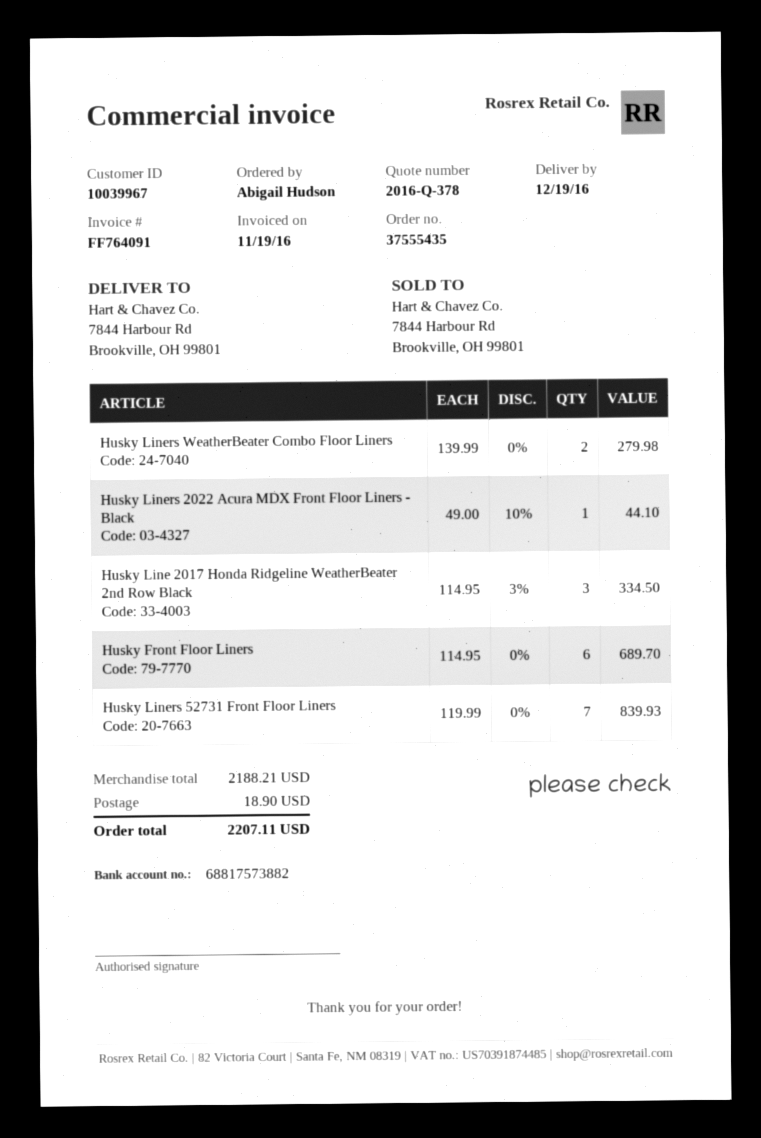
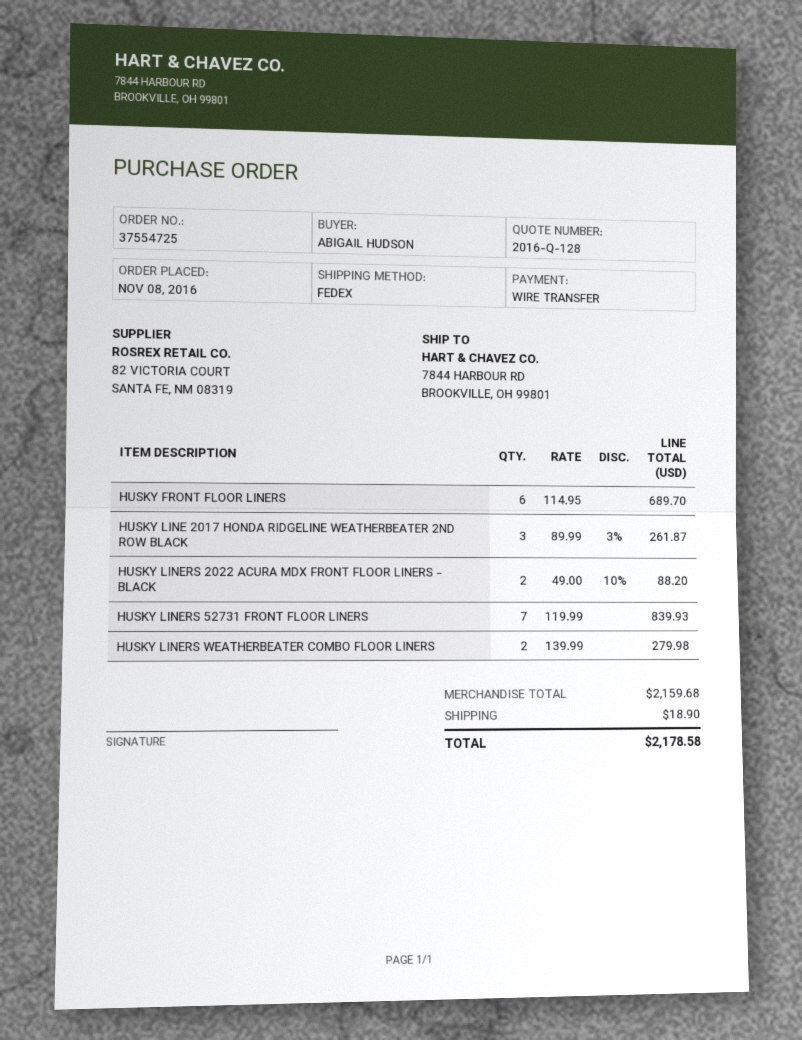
quote number: 2016-Q-378 -> 2016-Q-128
order number: 37555435 -> 37554725
Husky Liners 2022 Acura MDX Front Floor Liners - Black: 1 x 49.00 - 10% = 44.10 -> 2 x 49.00 - 10% = 88.20
Husky Line 2017 Honda Ridgeline WeatherBeater 2nd Row Black: 3 x 114.95 - 3% = 334.50 -> 3 x 89.99 - 3% = 261.87
subtotal: 2188.21 -> 2159.68
total: 2207.11 -> 2178.58

